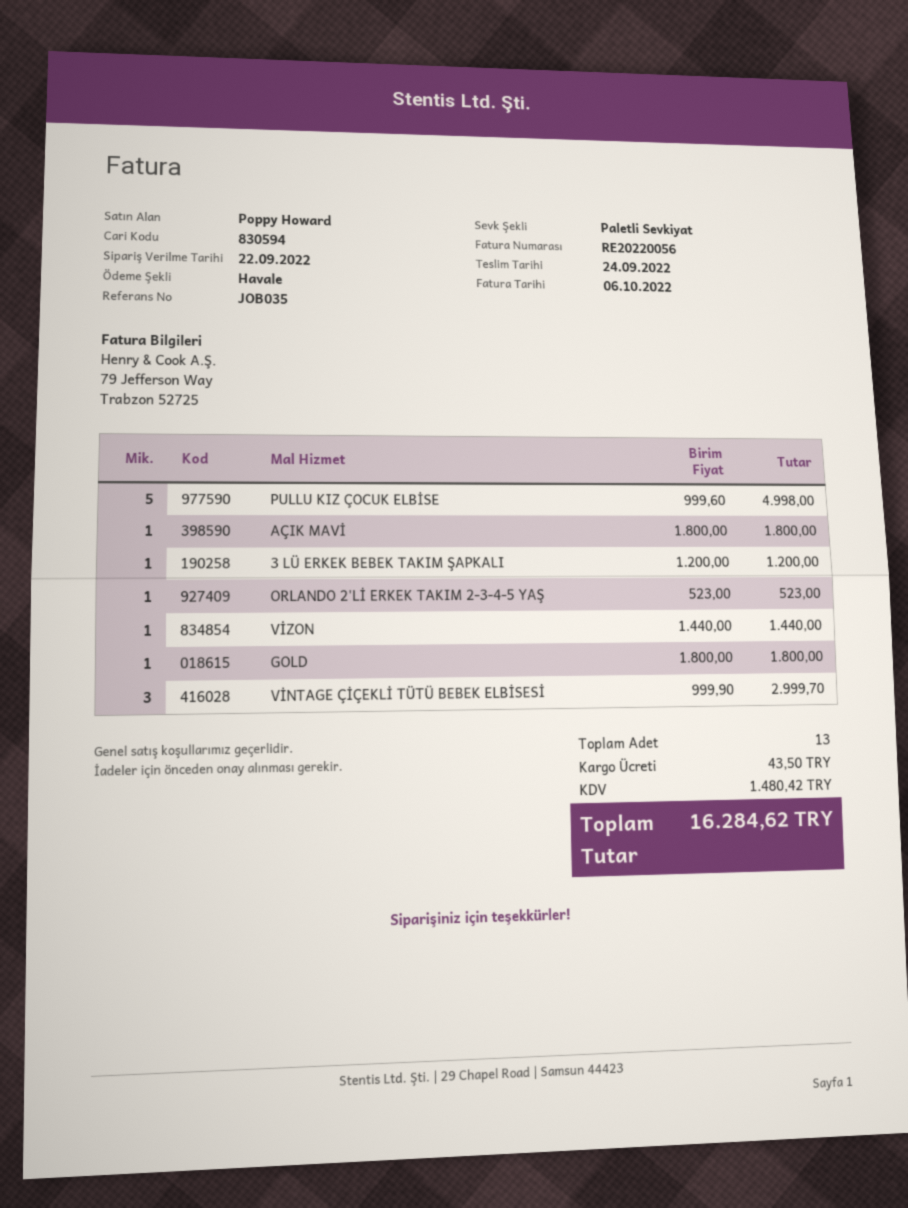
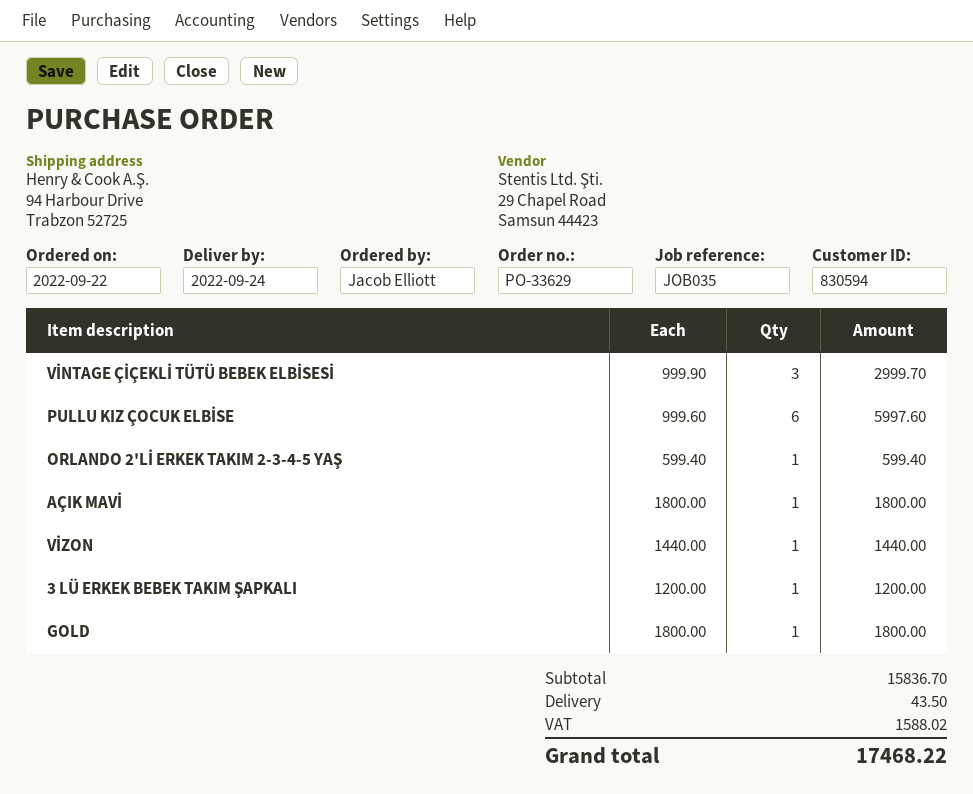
ordered by: Poppy Howard -> Jacob Elliott
PULLU KIZ ÇOCUK ELBİSE: 5 x 999.60 = 4998.00 -> 6 x 999.60 = 5997.60
ORLANDO 2'Lİ ERKEK TAKIM 2-3-4-5 YAŞ: 1 x 523.00 = 523.00 -> 1 x 599.40 = 599.40
tax: 1480.42 -> 1588.02
total: 16284.62 -> 17468.22

